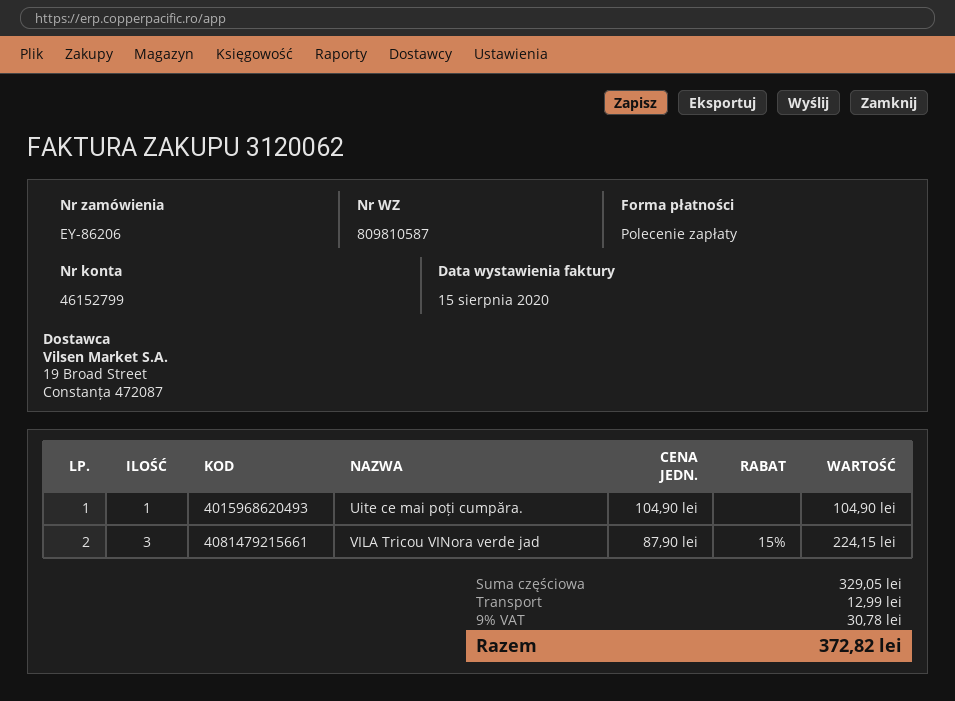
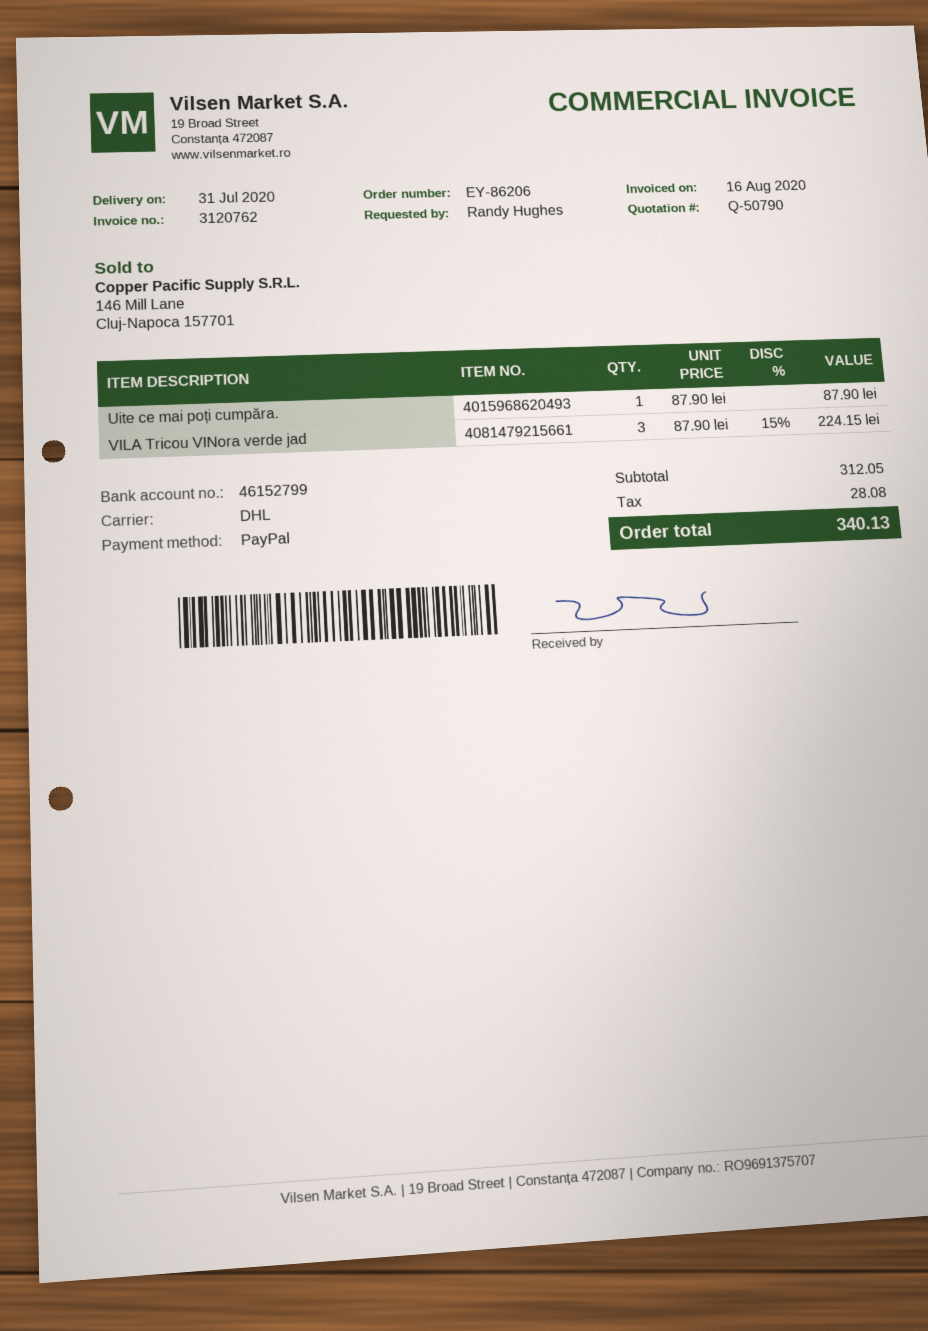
invoice number: 3120062 -> 3120762
invoice date: 2020-08-15 -> 2020-08-16
payment method: direct debit -> PayPal
Uite ce mai poți cumpăra.: 1 x 104.90 = 104.90 -> 1 x 87.90 = 87.90
subtotal: 329.05 -> 312.05
shipping: 12.99 -> none
tax: 30.78 -> 28.08
total: 372.82 -> 340.13

